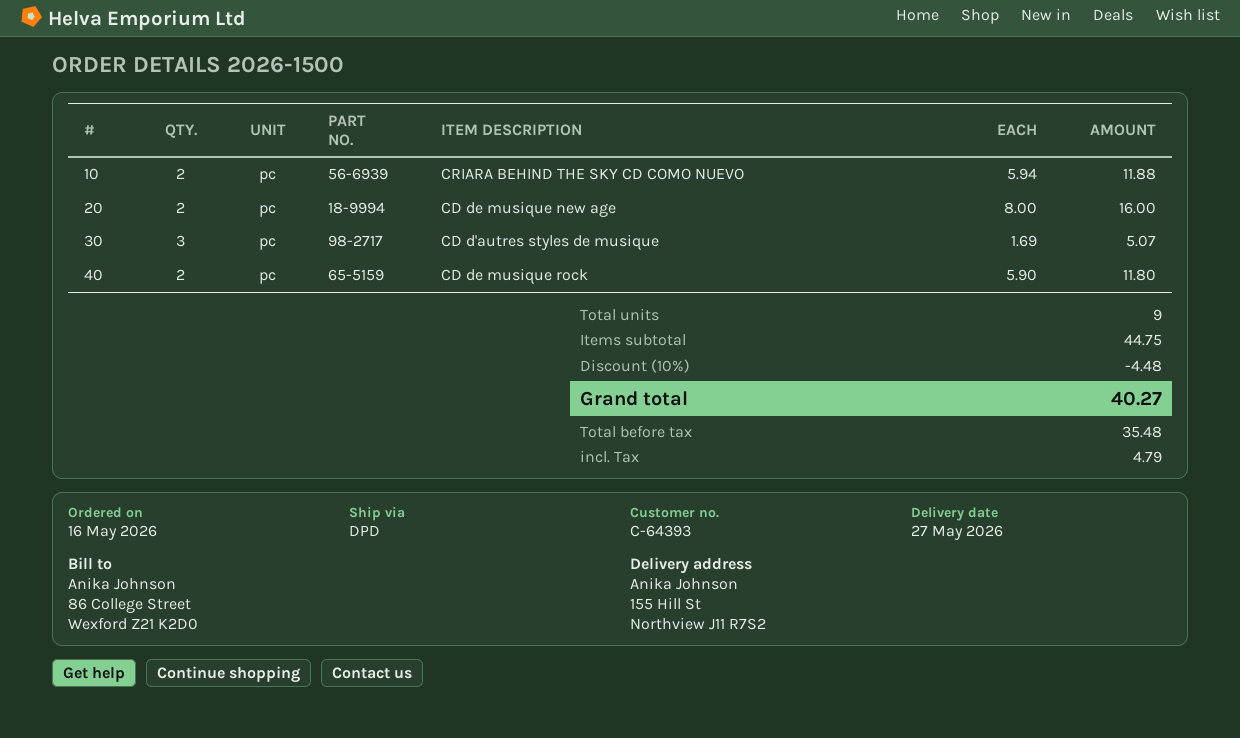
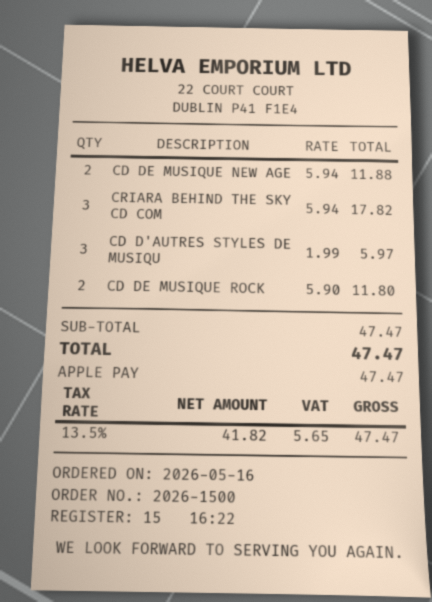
CRIARA BEHIND THE SKY CD COMO NUEVO: 2 x 5.94 = 11.88 -> 3 x 5.94 = 17.82
CD de musique new age: 2 x 8.00 = 16.00 -> 2 x 5.94 = 11.88
CD d'autres styles de musique: 3 x 1.69 = 5.07 -> 3 x 1.99 = 5.97
subtotal: 44.75 -> 47.47
discount: 10% = 4.48 -> none
net: 35.48 -> 41.82
tax: 4.79 -> 5.65
total: 40.27 -> 47.47

